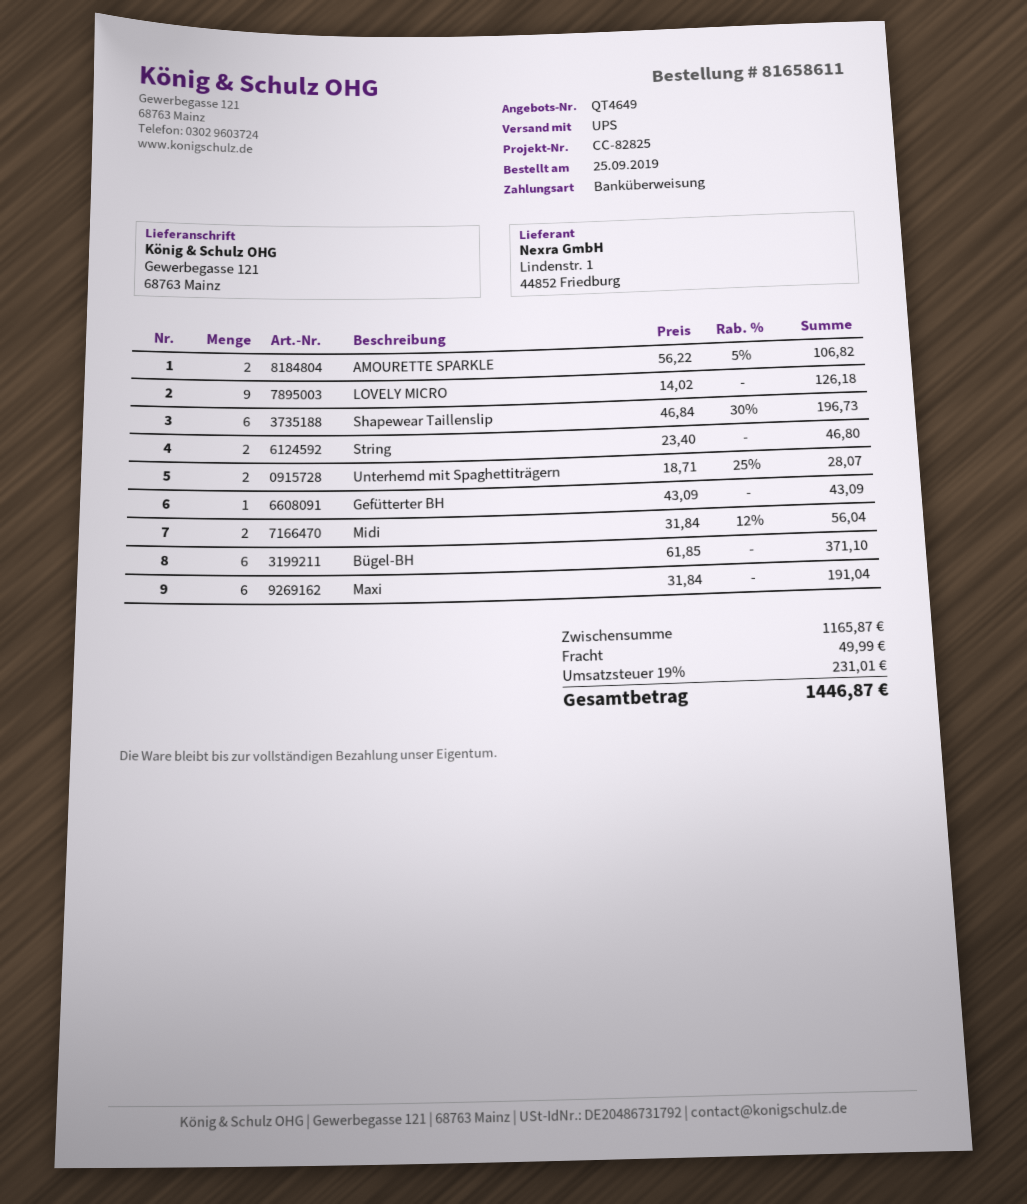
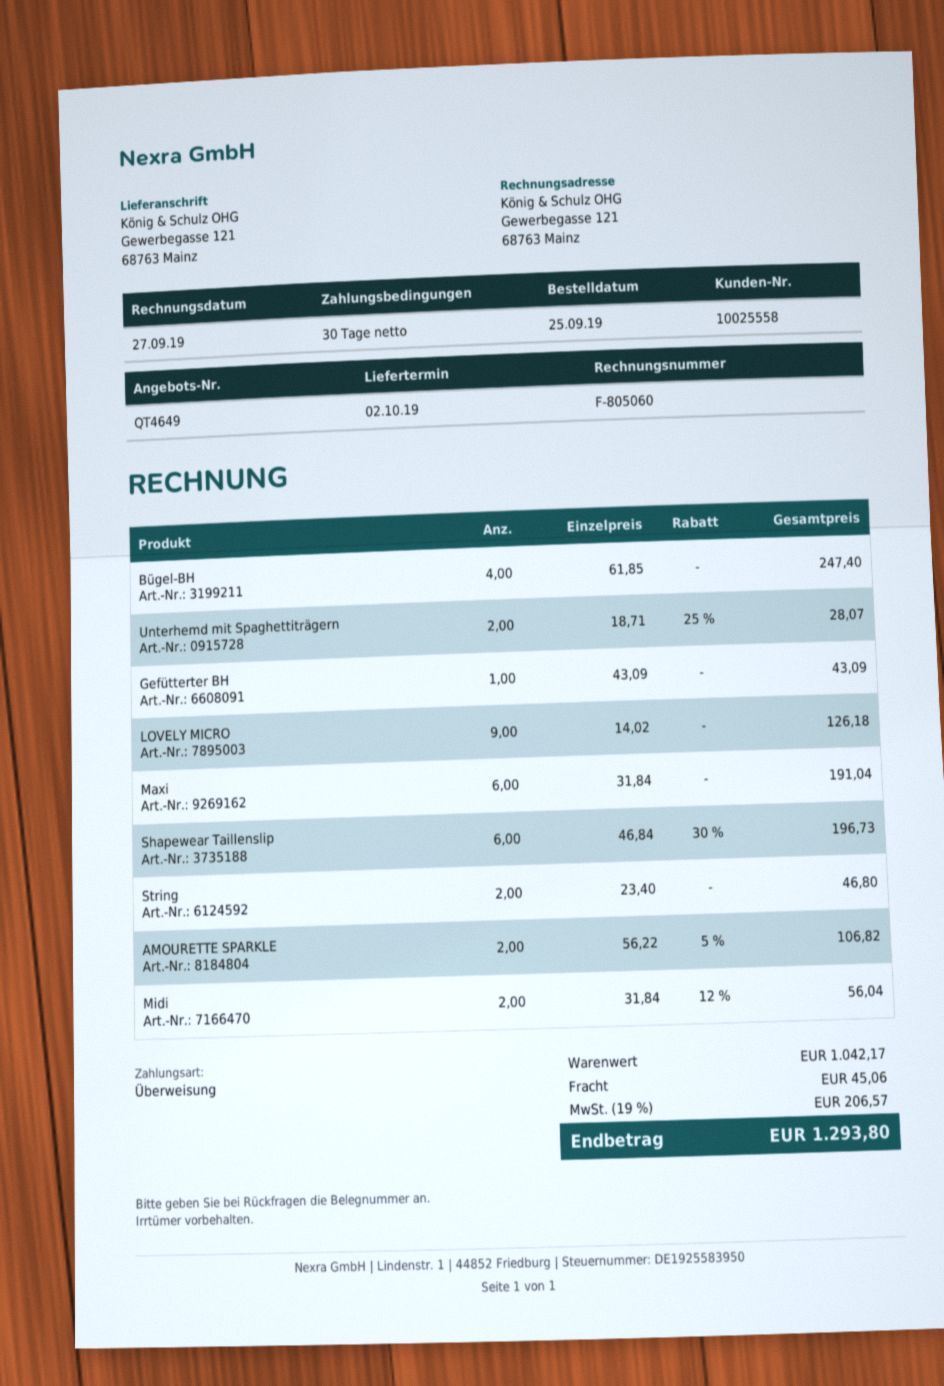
Bügel-BH: 6 x 61.85 = 371.10 -> 4 x 61.85 = 247.40
subtotal: 1165.87 -> 1042.17
shipping: 49.99 -> 45.06
tax: 19% = 231.01 -> 19% = 206.57
total: 1446.87 -> 1293.80

